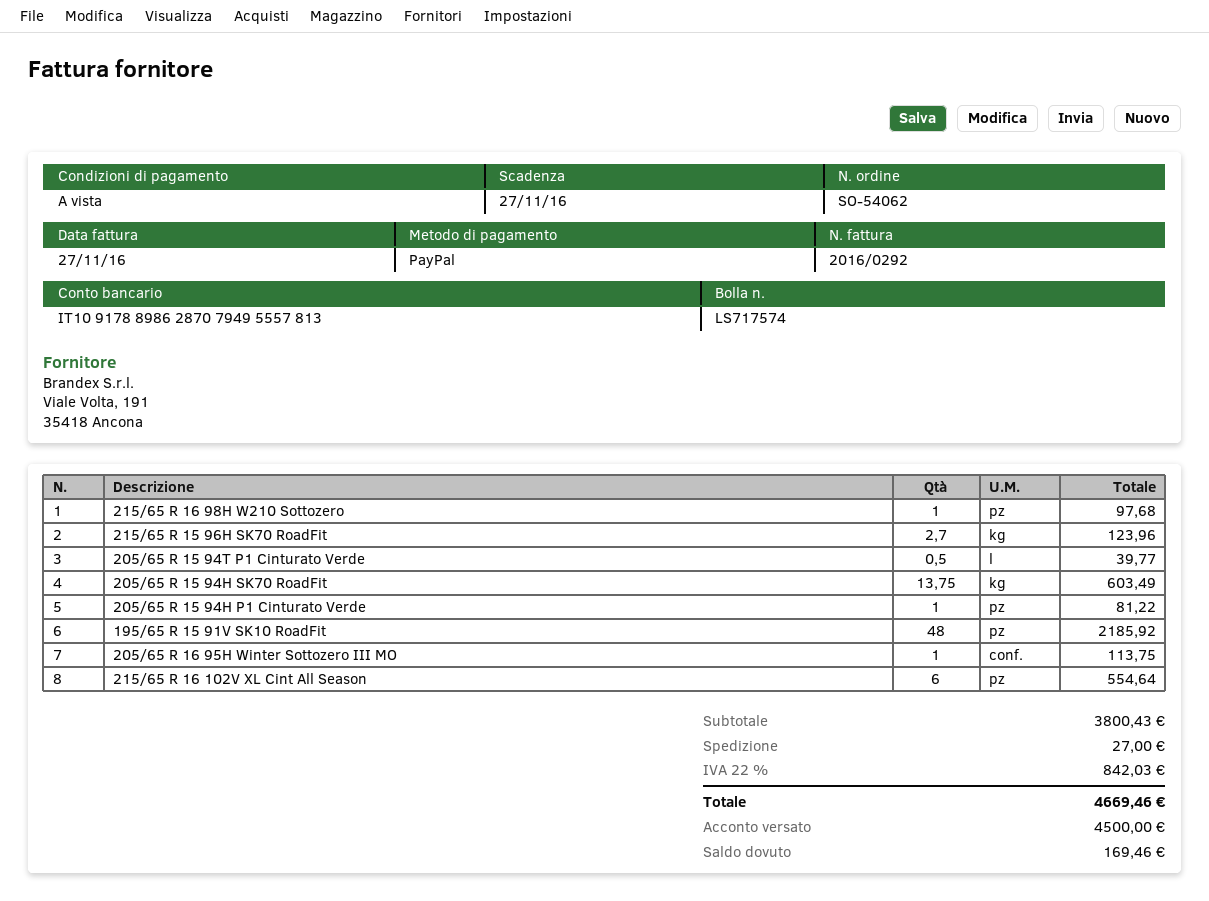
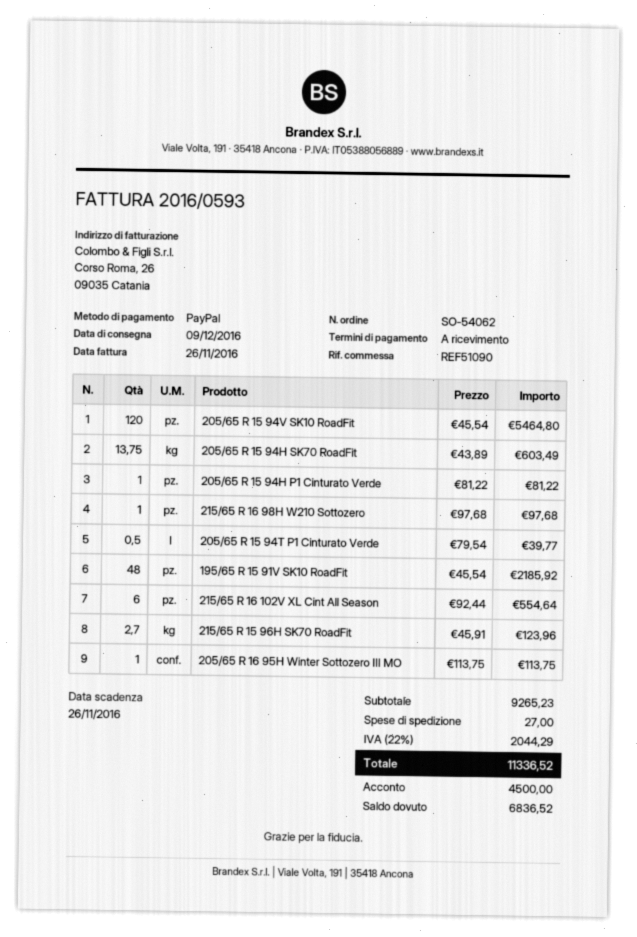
invoice number: 2016/0292 -> 2016/0593
invoice date: 2016-11-27 -> 2016-11-26
due date: 2016-11-27 -> 2016-11-26
205/65 R 15 94V SK10 RoadFit: none -> 120 for 5464.80
subtotal: 3800.43 -> 9265.23
tax: 22% = 842.03 -> 22% = 2044.29
total: 4669.46 -> 11336.52
balance: 169.46 -> 6836.52

